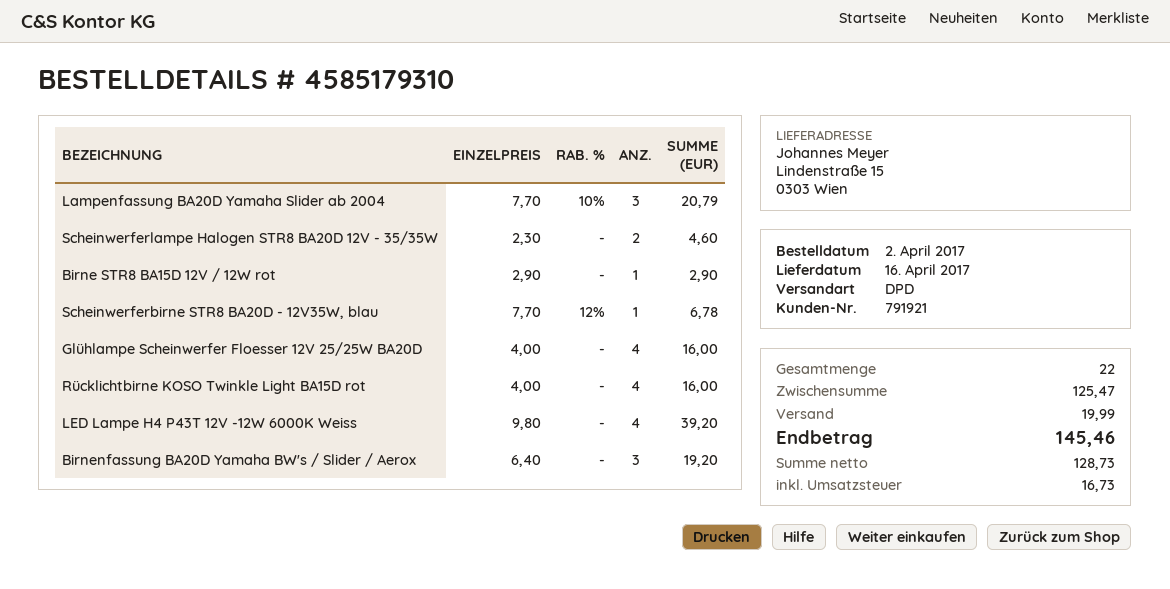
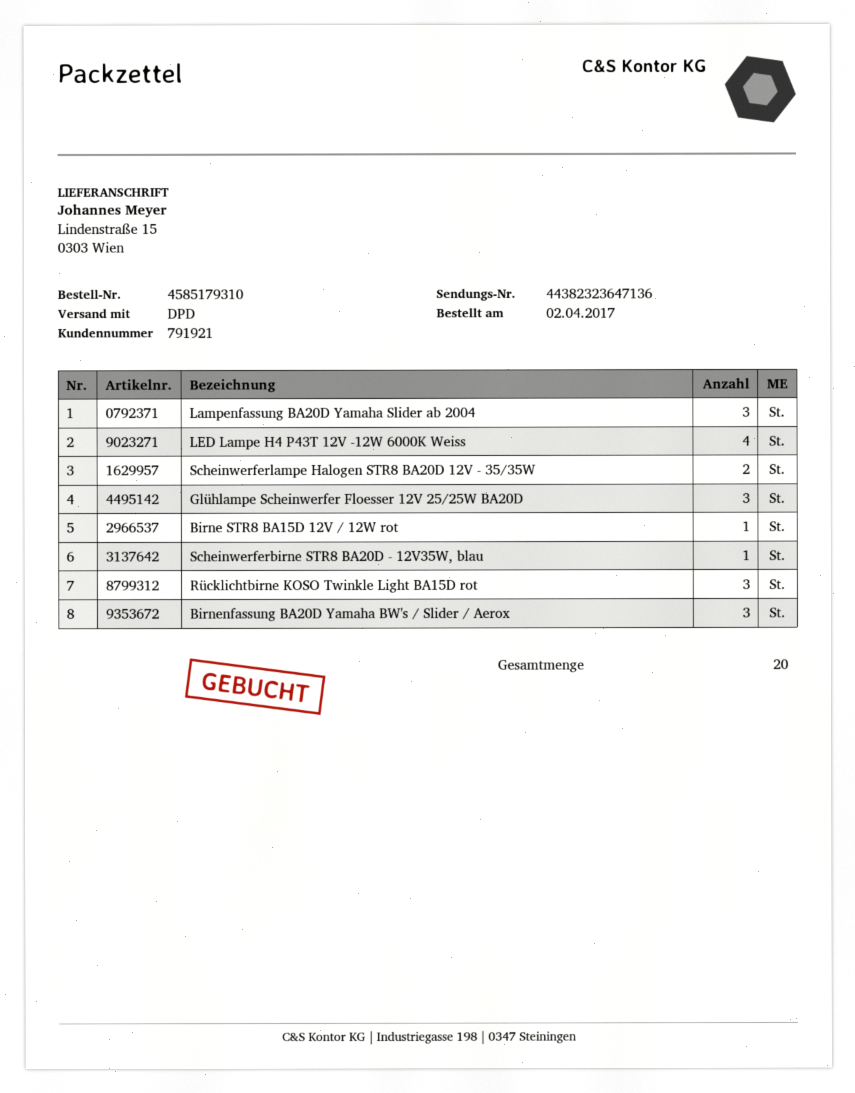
Glühlampe Scheinwerfer Floesser 12V 25/25W BA20D: 4 -> 3
Rücklichtbirne KOSO Twinkle Light BA15D rot: 4 -> 3
total quantity: 22 -> 20

